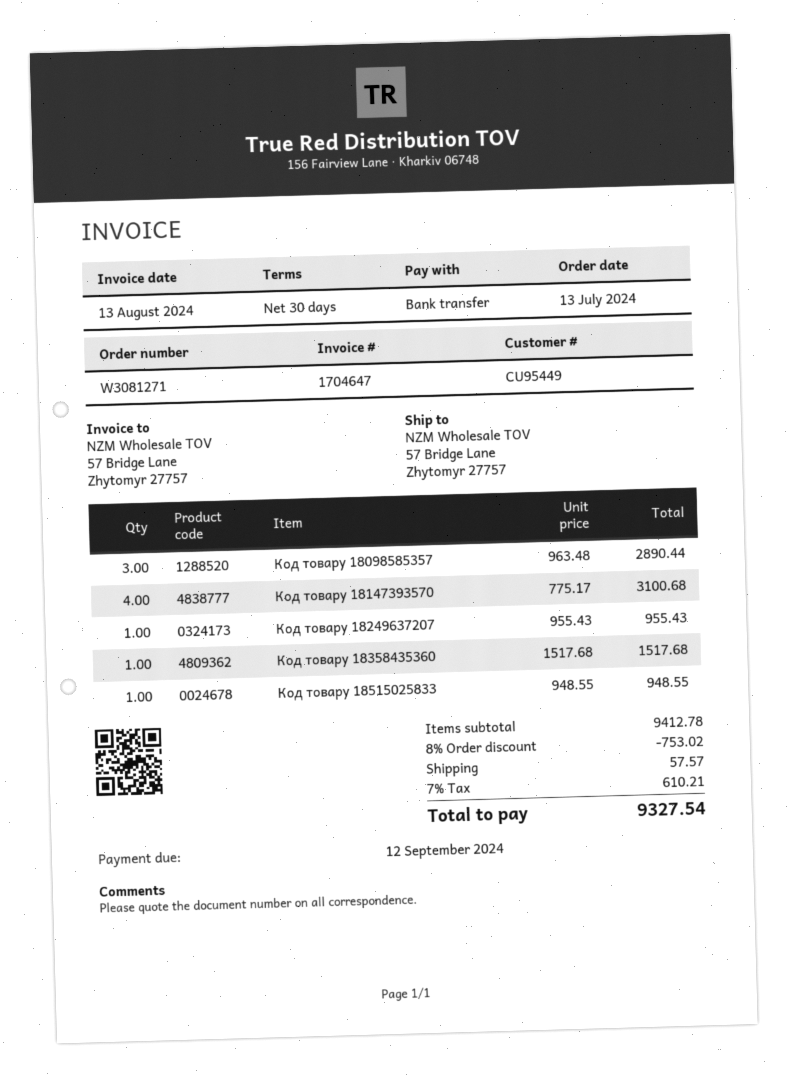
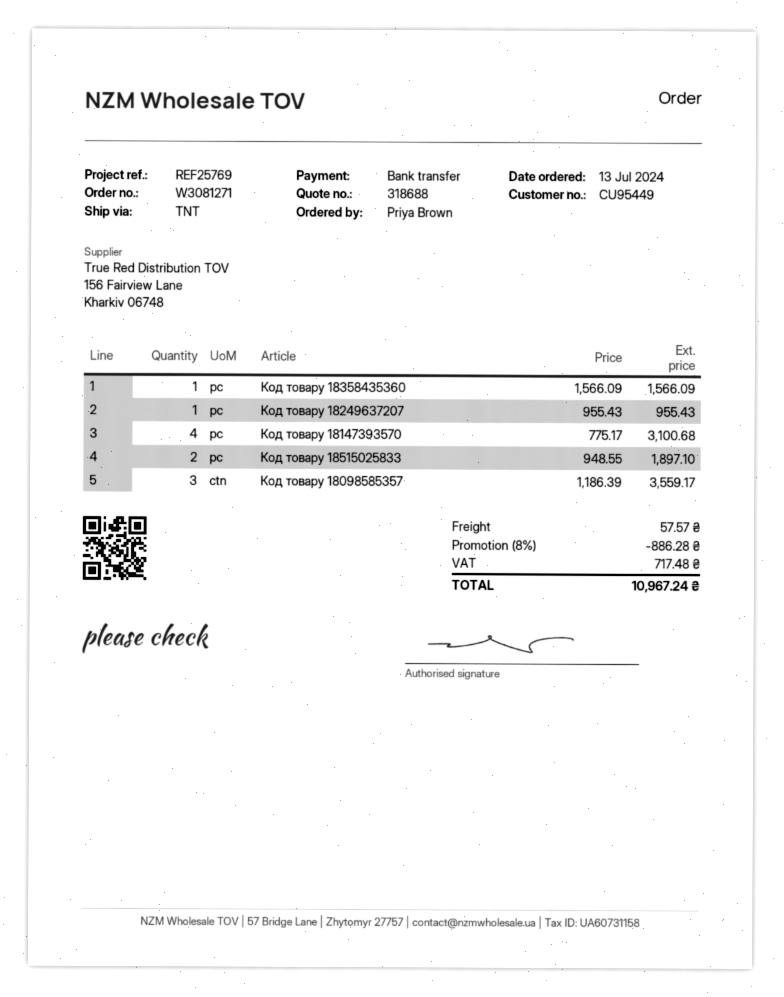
Код товару 18098585357: 3 x 963.48 = 2890.44 -> 3 x 1186.39 = 3559.17
Код товару 18358435360: 1 x 1517.68 = 1517.68 -> 1 x 1566.09 = 1566.09
Код товару 18515025833: 1 x 948.55 = 948.55 -> 2 x 948.55 = 1897.10
discount: 8% = 753.02 -> 8% = 886.28
tax: 610.21 -> 717.48
total: 9327.54 -> 10967.24

